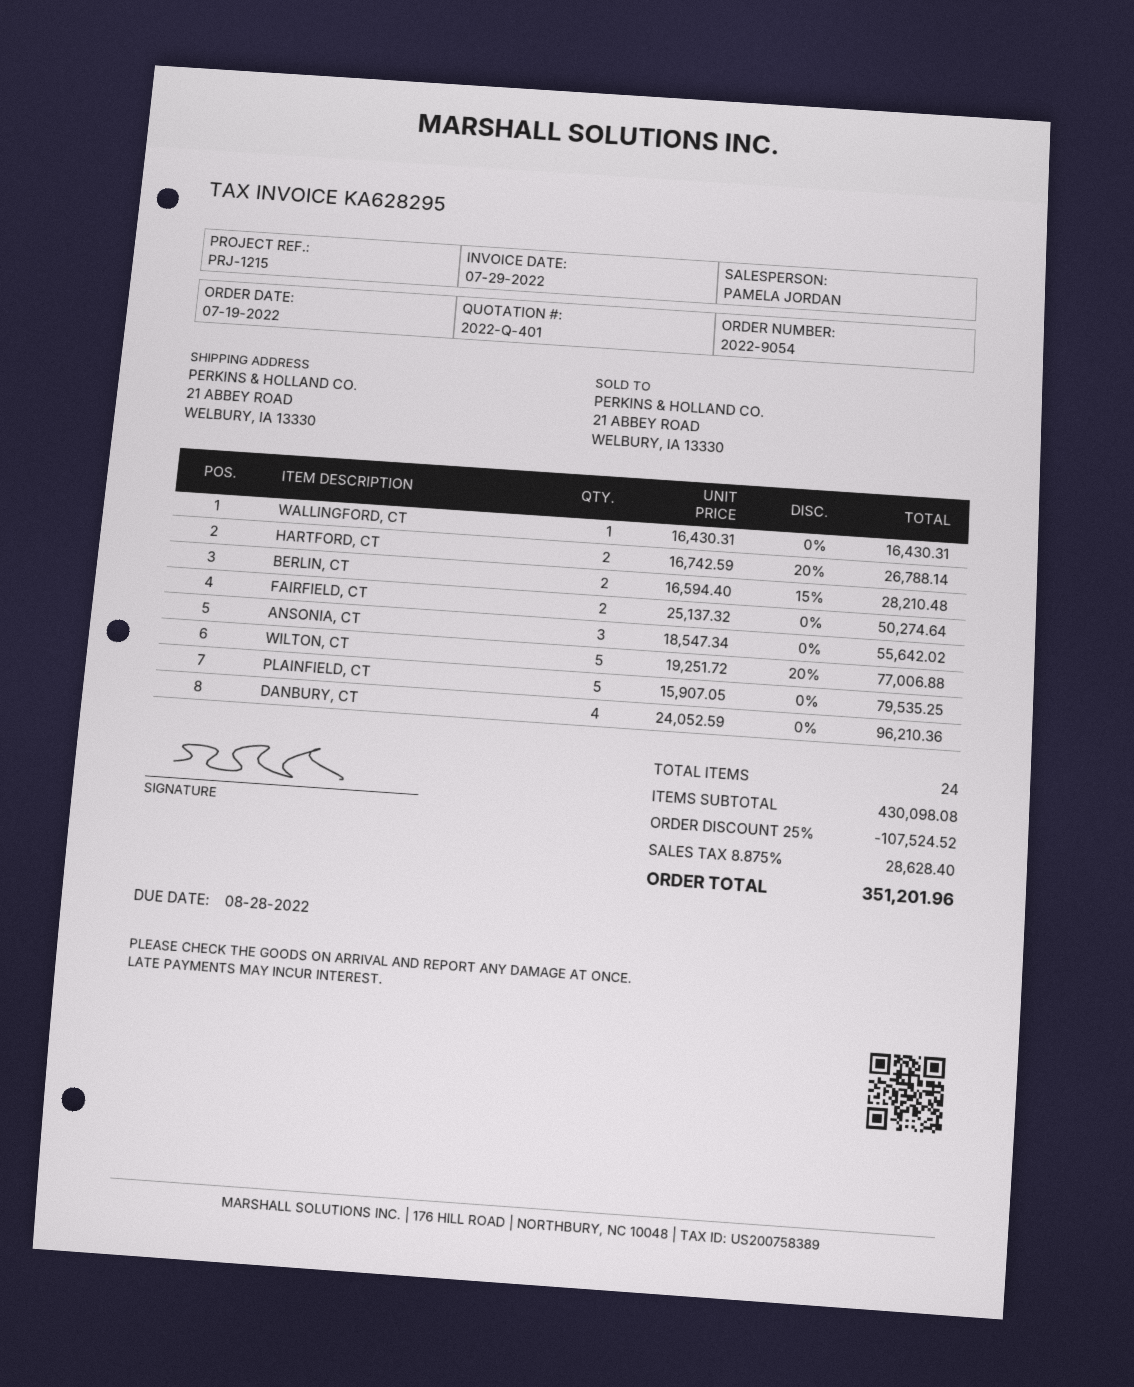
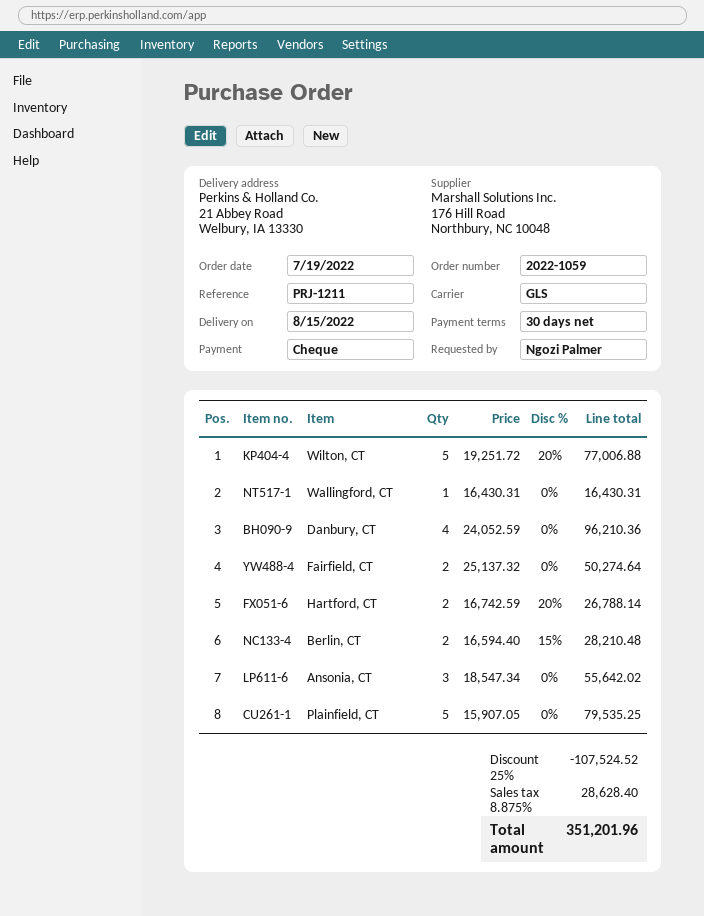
order number: 2022-9054 -> 2022-1059
reference: PRJ-1215 -> PRJ-1211

